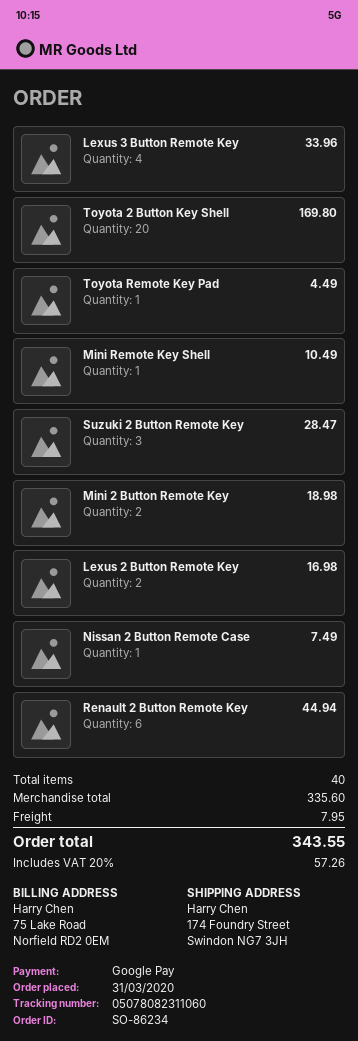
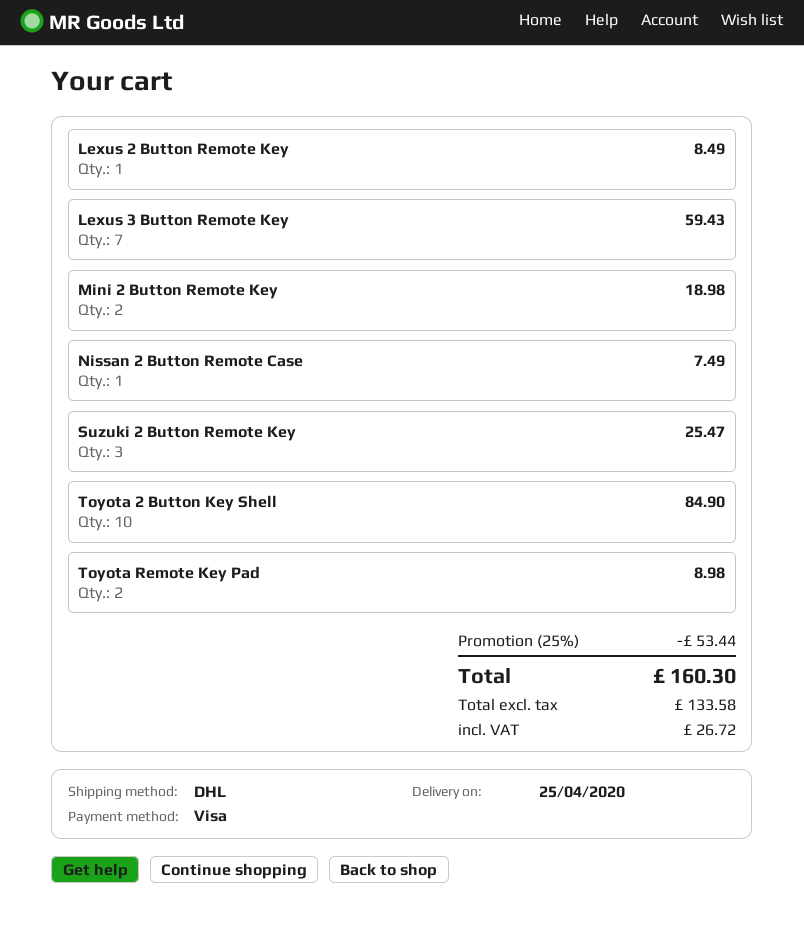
payment method: Google Pay -> Visa
Lexus 3 Button Remote Key: 4 for 33.96 -> 7 for 59.43
Toyota 2 Button Key Shell: 20 for 169.80 -> 10 for 84.90
Toyota Remote Key Pad: 1 for 4.49 -> 2 for 8.98
Mini Remote Key Shell: 1 for 10.49 -> none
Suzuki 2 Button Remote Key: 3 for 28.47 -> 3 for 25.47
Lexus 2 Button Remote Key: 2 for 16.98 -> 1 for 8.49
Renault 2 Button Remote Key: 6 for 44.94 -> none
discount: none -> 25% = 53.44
shipping: 7.95 -> none
tax: 57.26 -> 26.72
total: 343.55 -> 160.30

